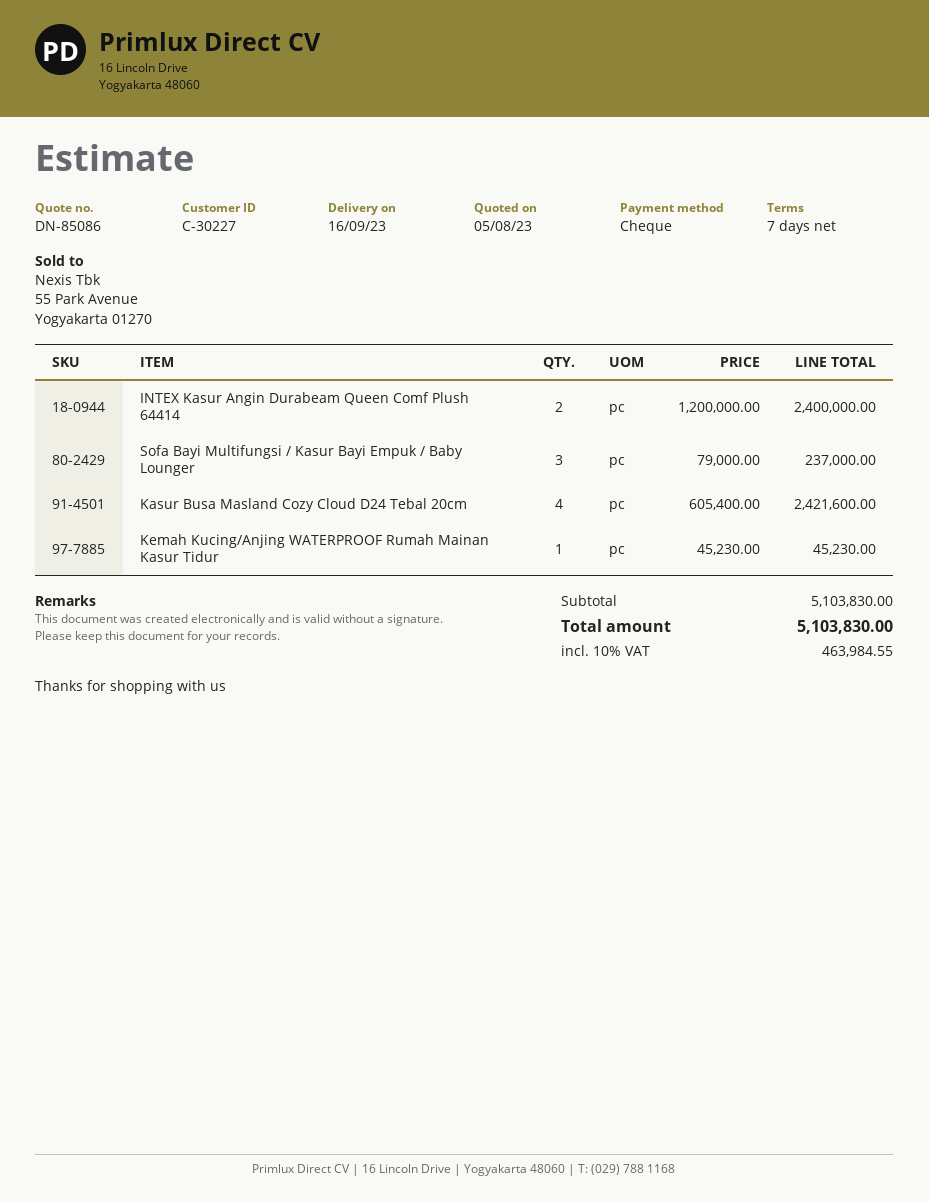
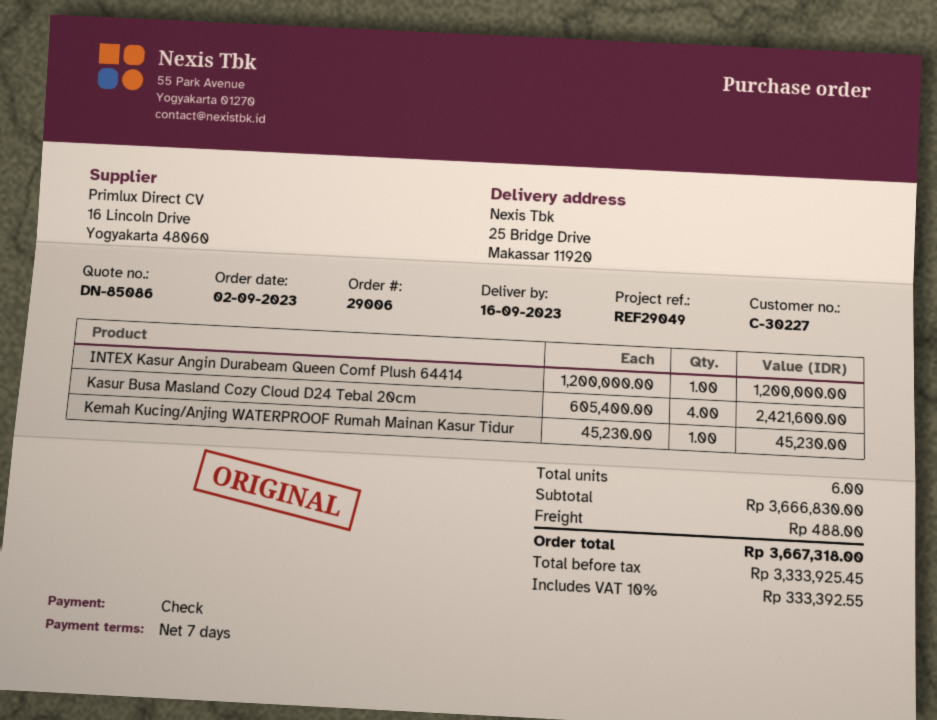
INTEX Kasur Angin Durabeam Queen Comf Plush 64414: 2 x 1200000.00 = 2400000.00 -> 1 x 1200000.00 = 1200000.00
Sofa Bayi Multifungsi / Kasur Bayi Empuk / Baby Lounger: 3 x 79000.00 = 237000.00 -> none
subtotal: 5103830.00 -> 3666830.00
shipping: none -> 488.00
tax: 10% = 463984.55 -> 10% = 333392.55
total: 5103830.00 -> 3667318.00

